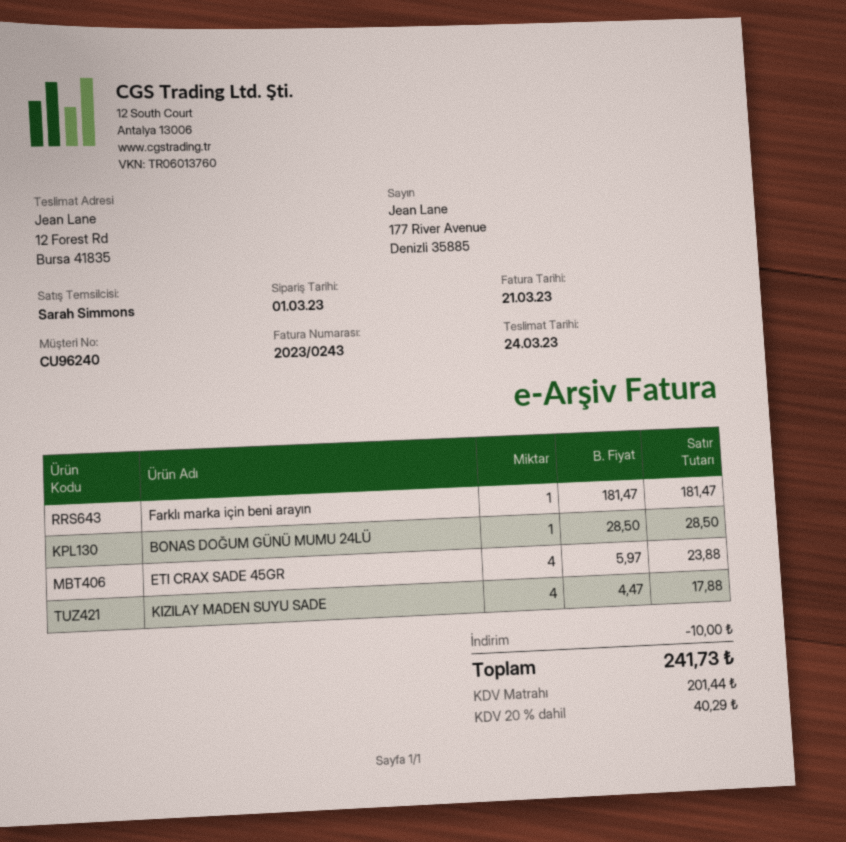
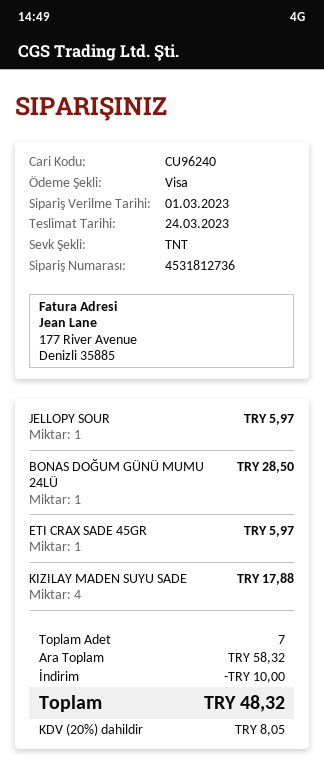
Farklı marka için beni arayın: 1 for 181.47 -> none
ETI CRAX SADE 45GR: 4 for 23.88 -> 1 for 5.97
JELLOPY SOUR: none -> 1 for 5.97
tax: 20% = 40.29 -> 20% = 8.05
total: 241.73 -> 48.32

